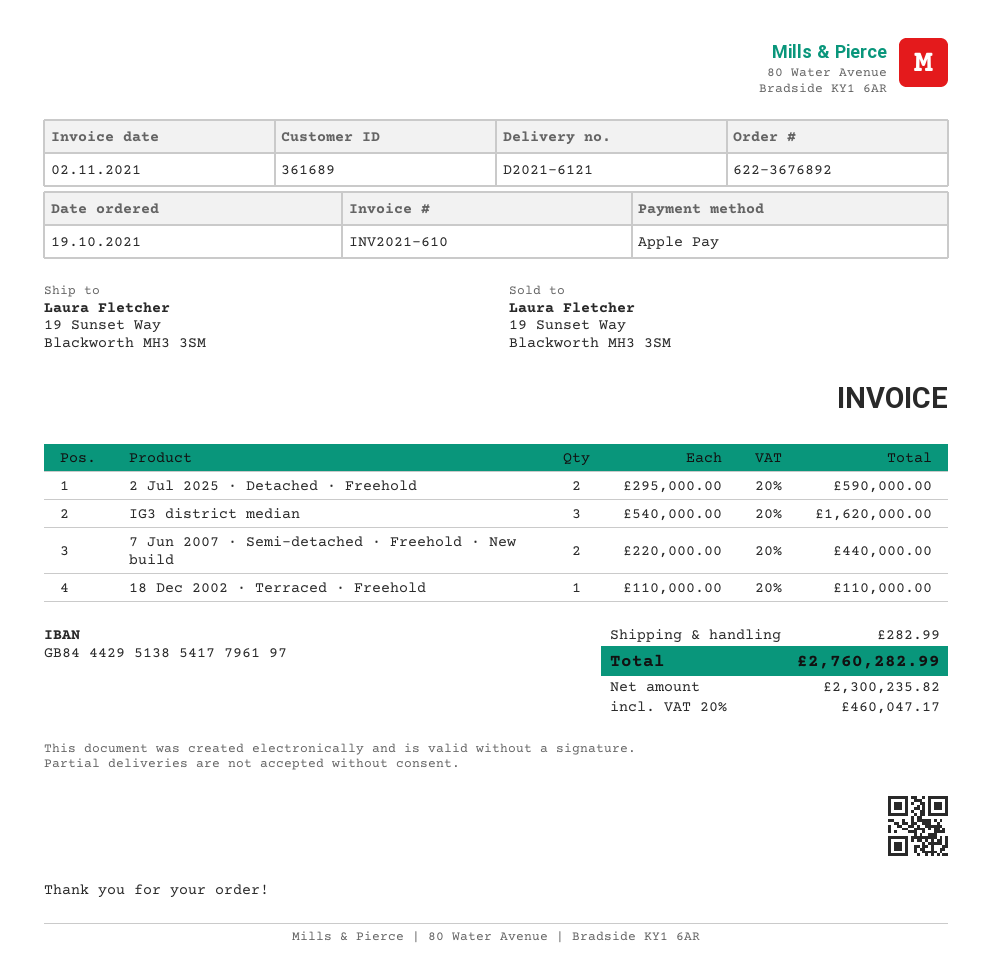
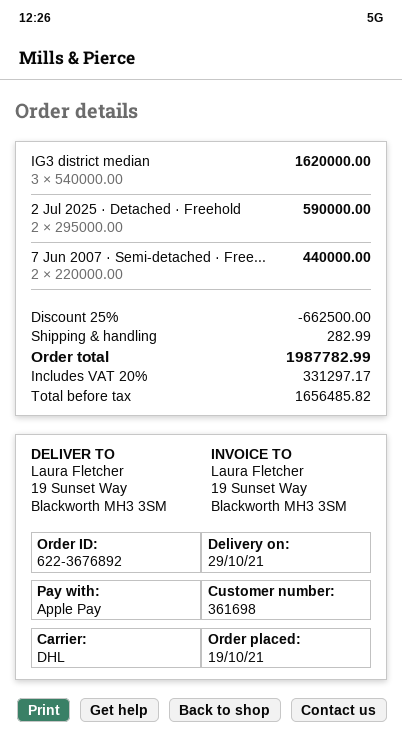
customer number: 361689 -> 361698
18 Dec 2002 · Terraced · Freehold: 1 x 110000.00 = 110000.00 -> none
discount: none -> 25% = 662500.00
net: 2300235.82 -> 1656485.82
tax: 20% = 460047.17 -> 20% = 331297.17
total: 2760282.99 -> 1987782.99

